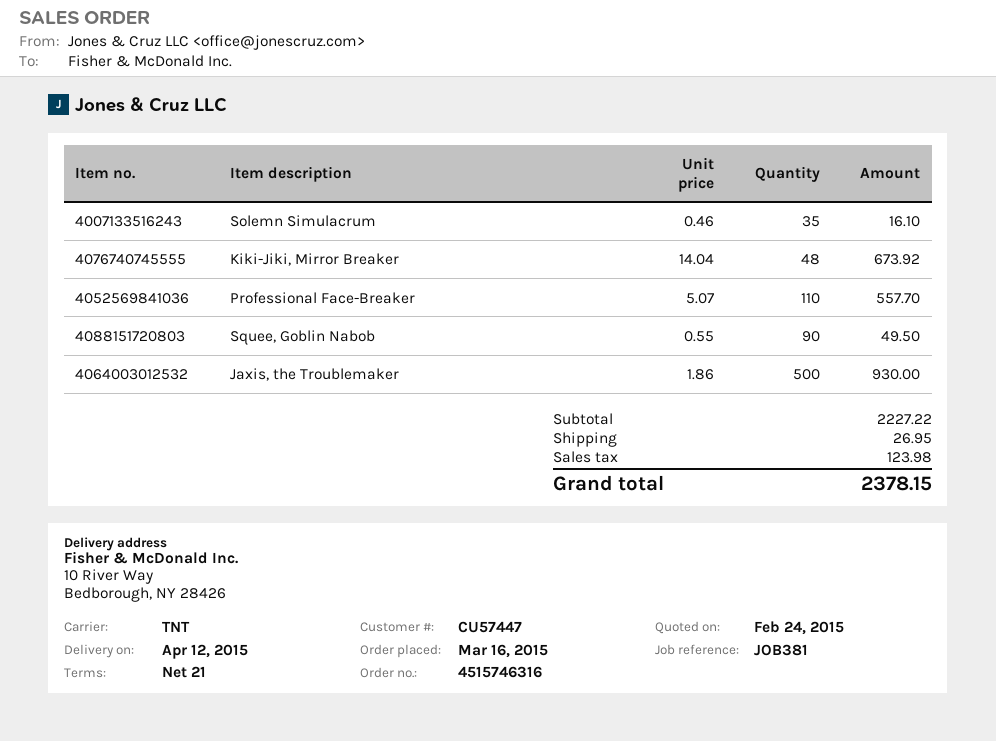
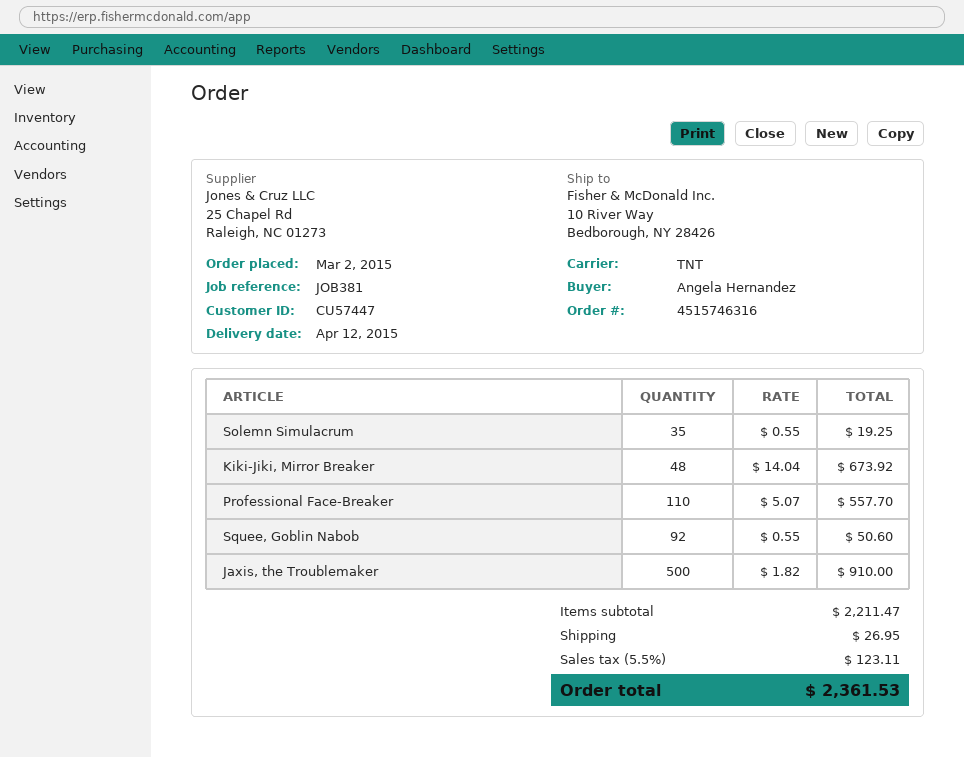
order date: 2015-03-16 -> 2015-03-02
Solemn Simulacrum: 35 x 0.46 = 16.10 -> 35 x 0.55 = 19.25
Squee, Goblin Nabob: 90 x 0.55 = 49.50 -> 92 x 0.55 = 50.60
Jaxis, the Troublemaker: 500 x 1.86 = 930.00 -> 500 x 1.82 = 910.00
subtotal: 2227.22 -> 2211.47
tax: 123.98 -> 123.11
total: 2378.15 -> 2361.53

